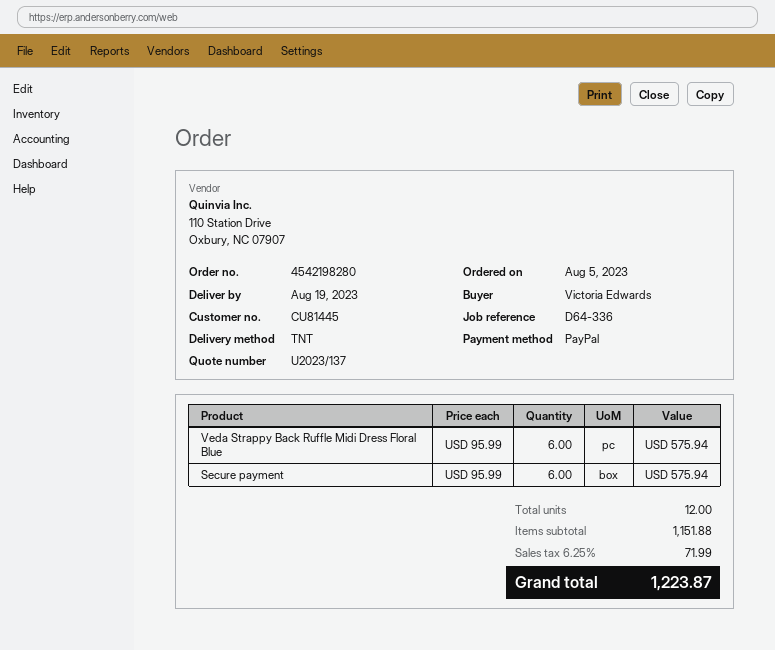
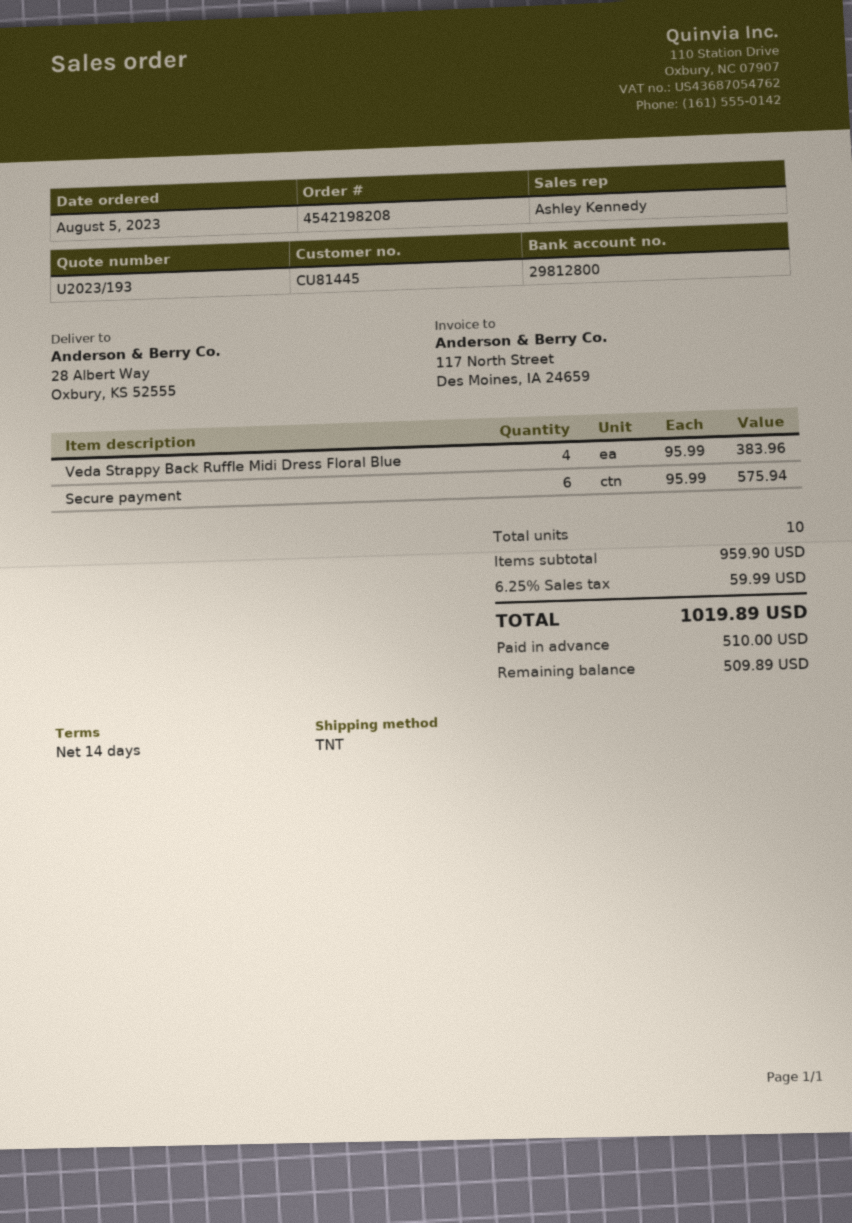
quote number: U2023/137 -> U2023/193
order number: 4542198280 -> 4542198208
Veda Strappy Back Ruffle Midi Dress Floral Blue: 6 x 95.99 = 575.94 -> 4 x 95.99 = 383.96
total quantity: 12 -> 10
subtotal: 1151.88 -> 959.90
tax: 6.25% = 71.99 -> 6.25% = 59.99
total: 1223.87 -> 1019.89

